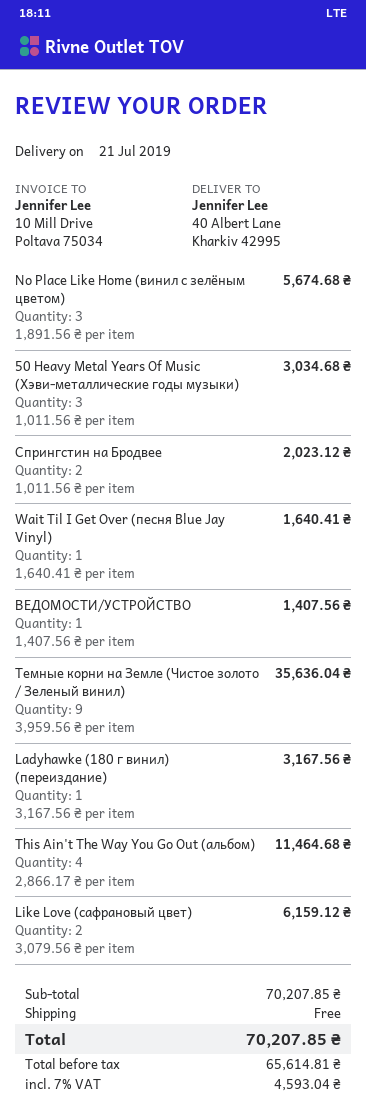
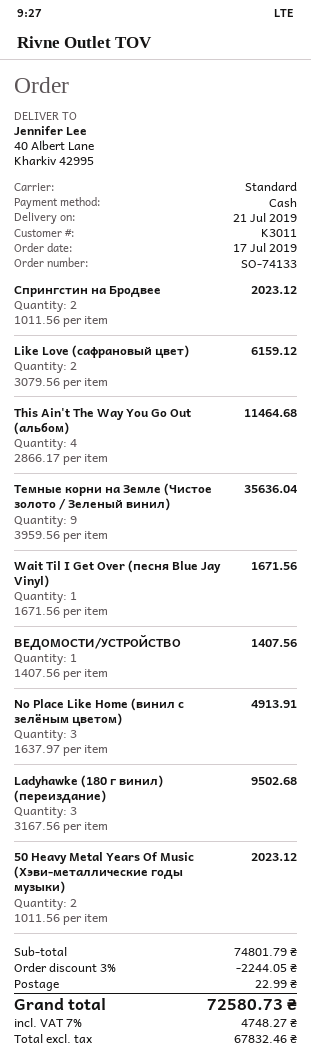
No Place Like Home (винил с зелёным цветом): 3 x 1891.56 = 5674.68 -> 3 x 1637.97 = 4913.91
50 Heavy Metal Years Of Music (Хэви-металлические годы музыки): 3 x 1011.56 = 3034.68 -> 2 x 1011.56 = 2023.12
Wait Til I Get Over (песня Blue Jay Vinyl): 1 x 1640.41 = 1640.41 -> 1 x 1671.56 = 1671.56
Ladyhawke (180 г винил) (переиздание): 1 x 3167.56 = 3167.56 -> 3 x 3167.56 = 9502.68
subtotal: 70207.85 -> 74801.79
discount: none -> 3% = 2244.05
shipping: 0.00 -> 22.99
net: 65614.81 -> 67832.46
tax: 7% = 4593.04 -> 7% = 4748.27
total: 70207.85 -> 72580.73

